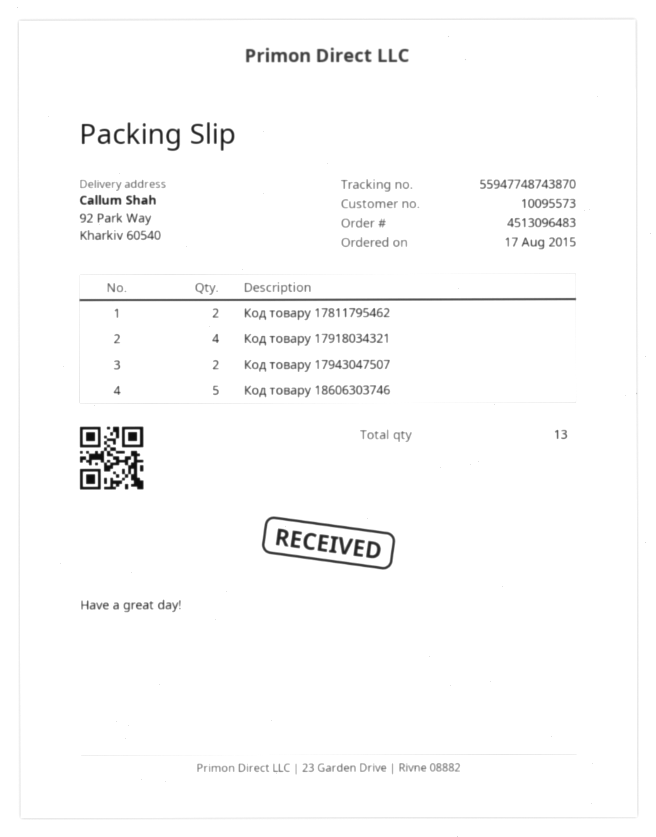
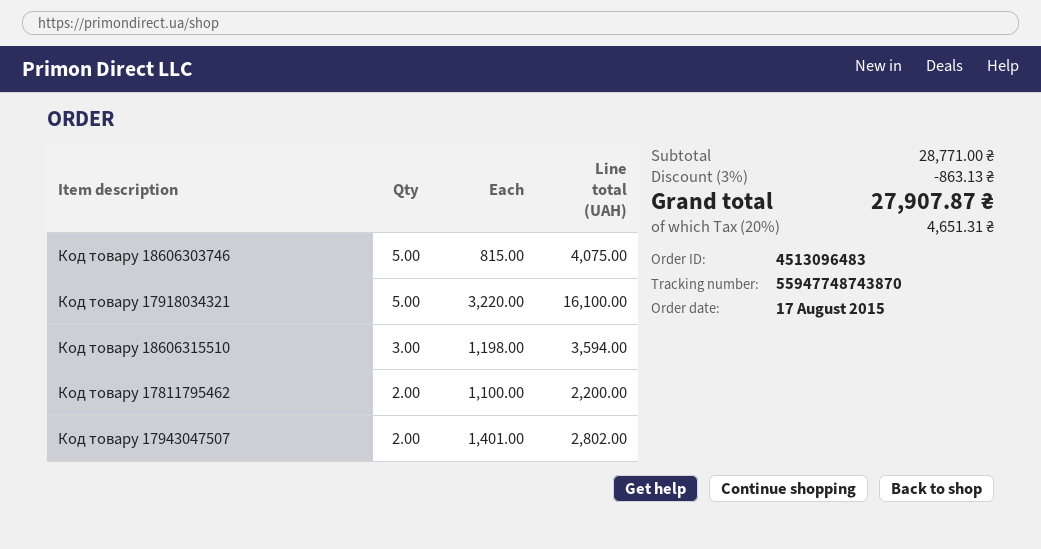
Код товару 17918034321: 4 -> 5
Код товару 18606315510: none -> 3

